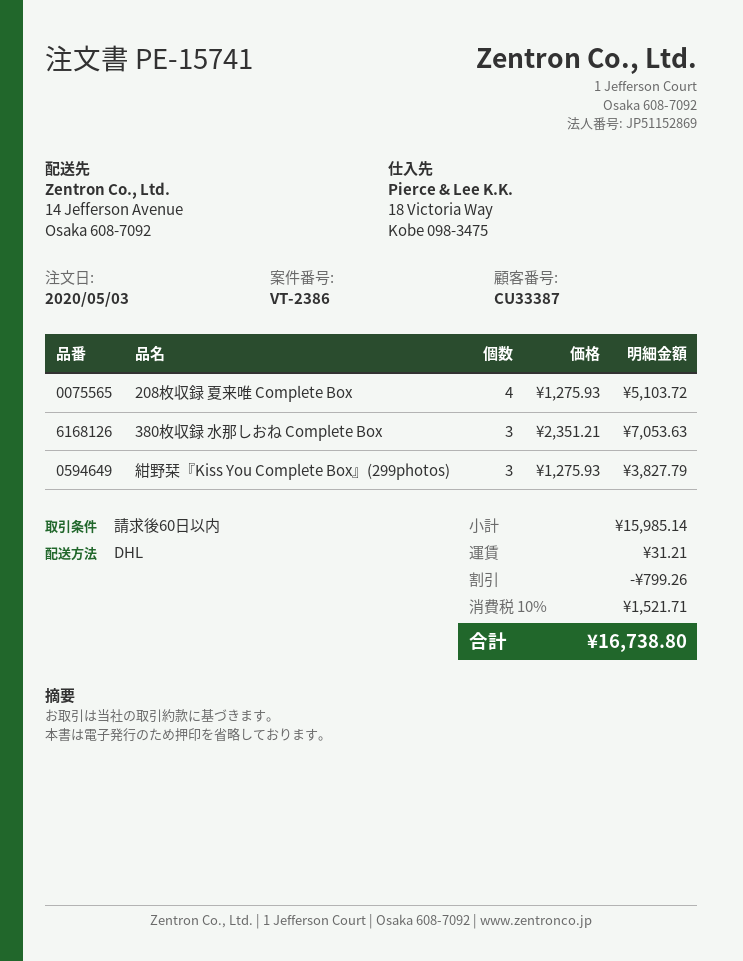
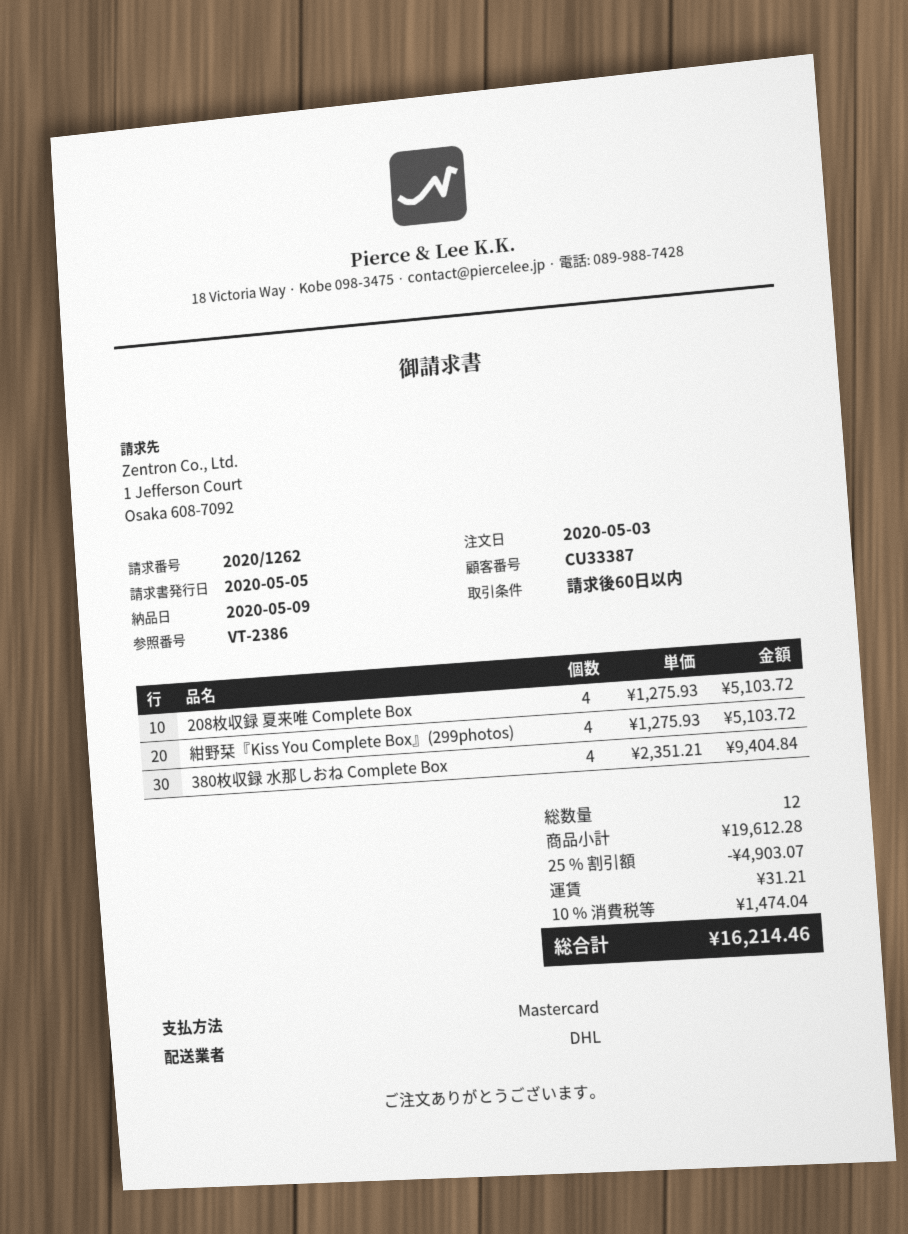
380枚収録 水那しおね Complete Box: 3 x 2351.21 = 7053.63 -> 4 x 2351.21 = 9404.84
紺野栞『Kiss You Complete Box』(299photos): 3 x 1275.93 = 3827.79 -> 4 x 1275.93 = 5103.72
subtotal: 15985.14 -> 19612.28
discount: 799.26 -> 4903.07
tax: 10% = 1521.71 -> 10% = 1474.04
total: 16738.80 -> 16214.46

